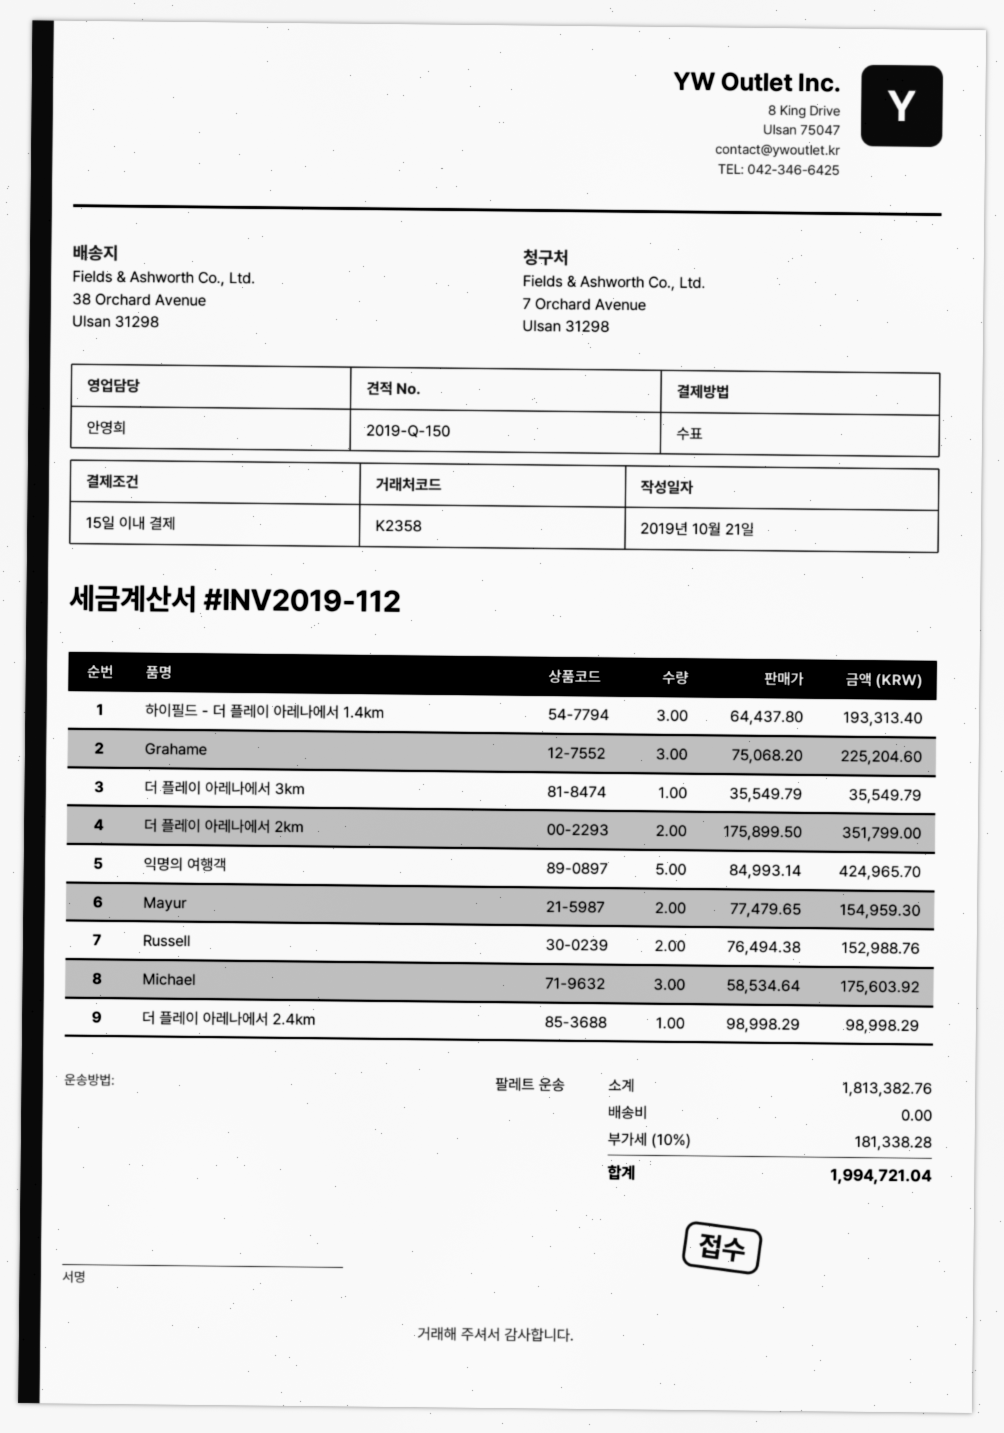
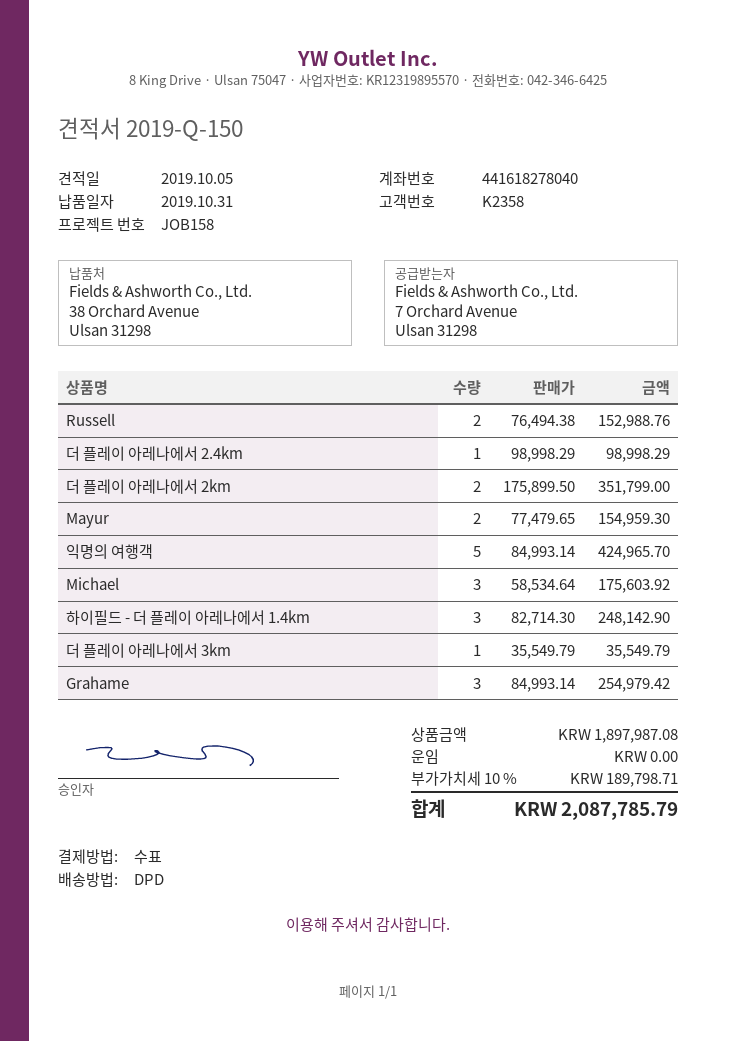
shipping method: pallet freight -> DPD
하이필드 - 더 플레이 아레나에서 1.4km: 3 x 64437.80 = 193313.40 -> 3 x 82714.30 = 248142.90
Grahame: 3 x 75068.20 = 225204.60 -> 3 x 84993.14 = 254979.42
subtotal: 1813382.76 -> 1897987.08
tax: 10% = 181338.28 -> 10% = 189798.71
total: 1994721.04 -> 2087785.79

